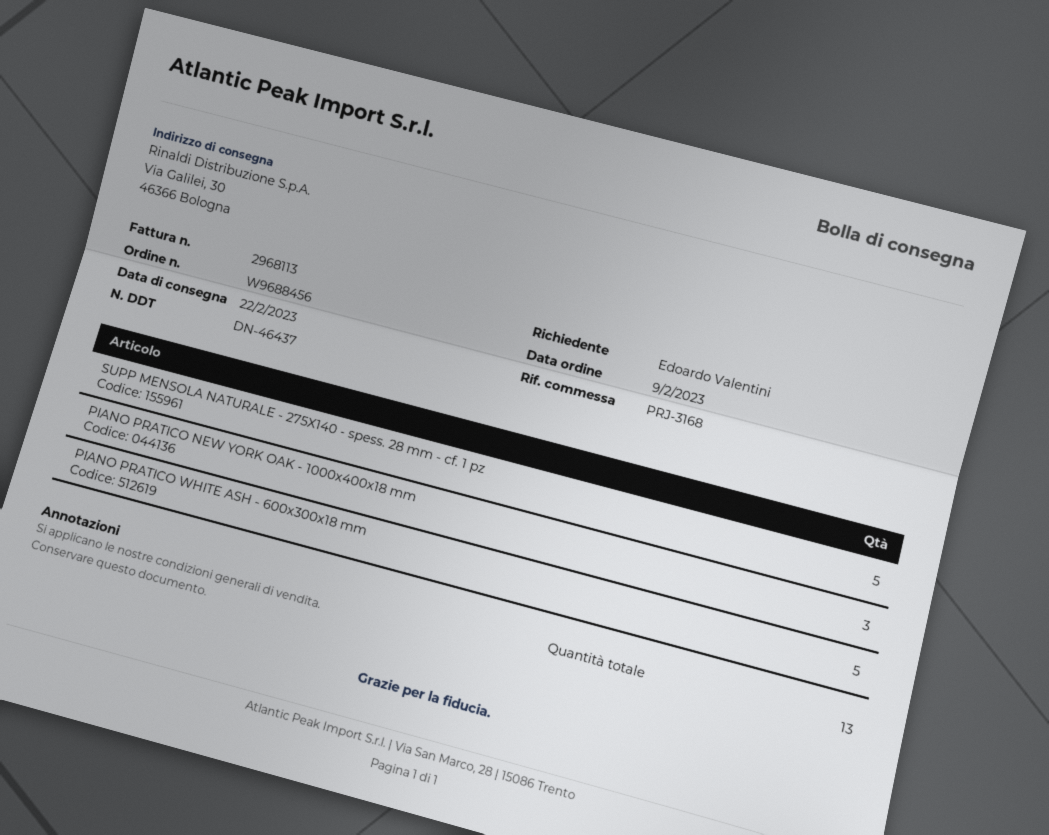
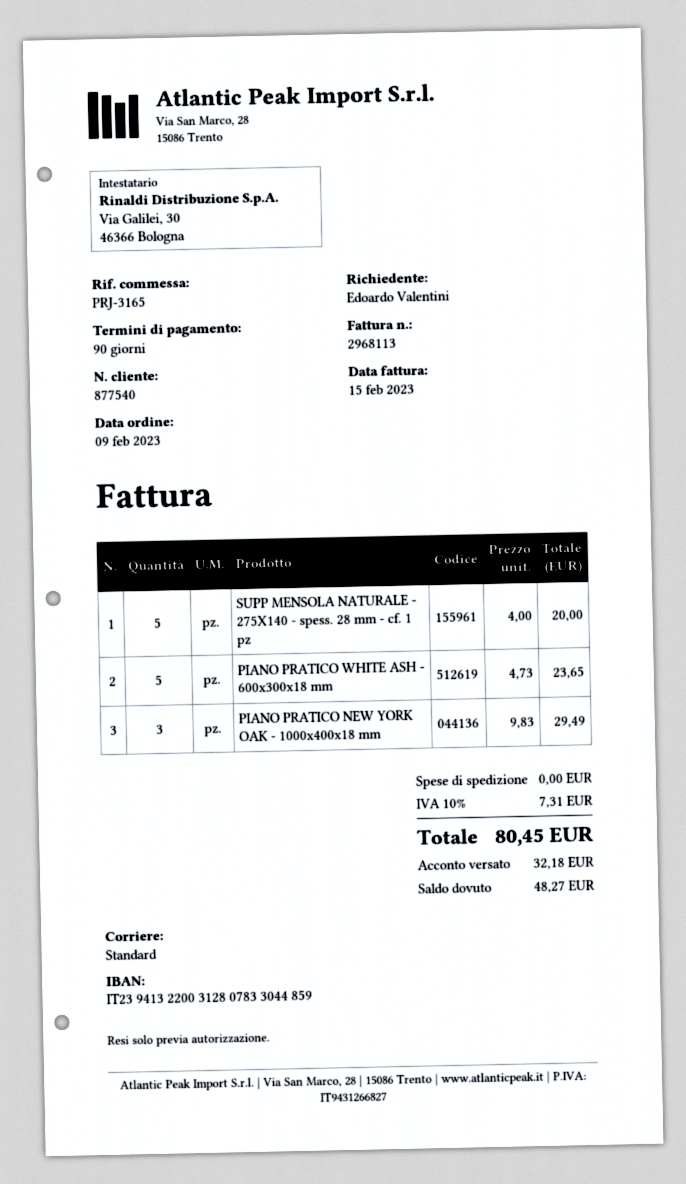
reference: PRJ-3168 -> PRJ-3165

